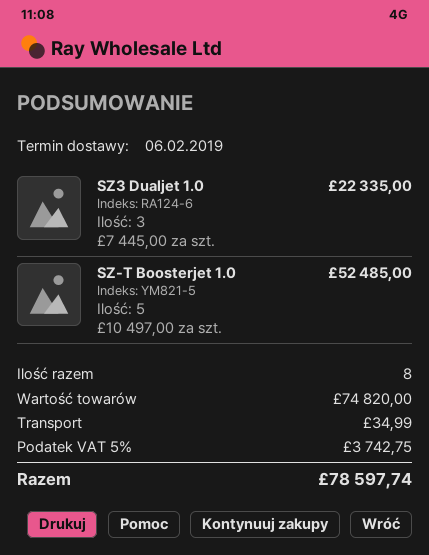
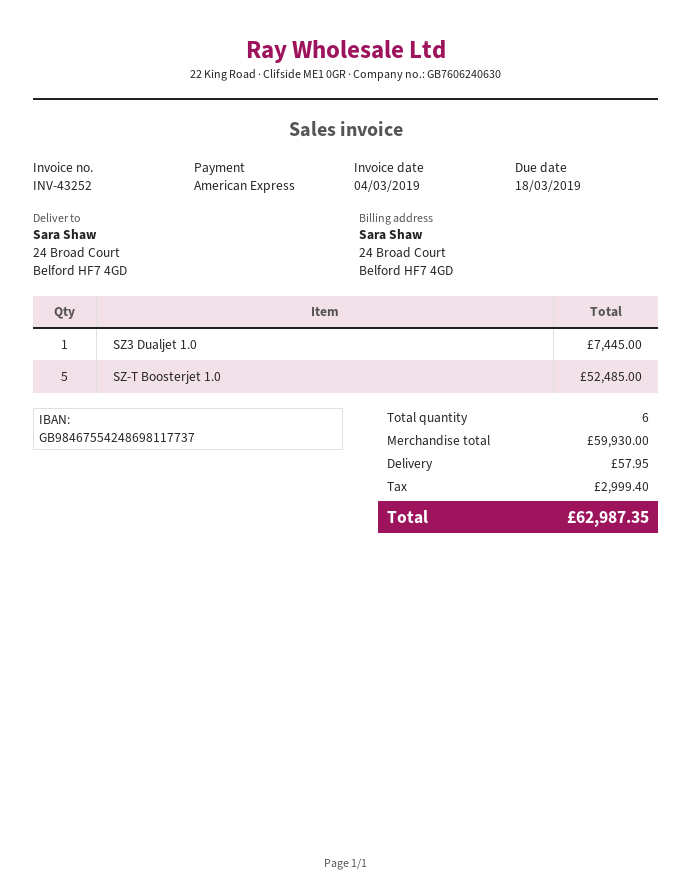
SZ3 Dualjet 1.0: 3 for 22335.00 -> 1 for 7445.00
total quantity: 8 -> 6
subtotal: 74820.00 -> 59930.00
shipping: 34.99 -> 57.95
tax: 3742.75 -> 2999.40
total: 78597.74 -> 62987.35

